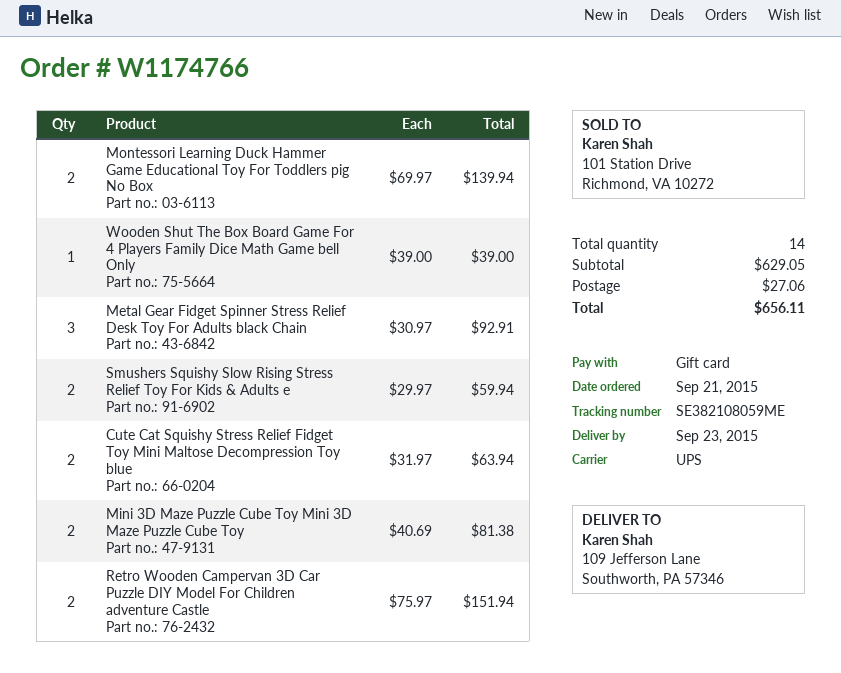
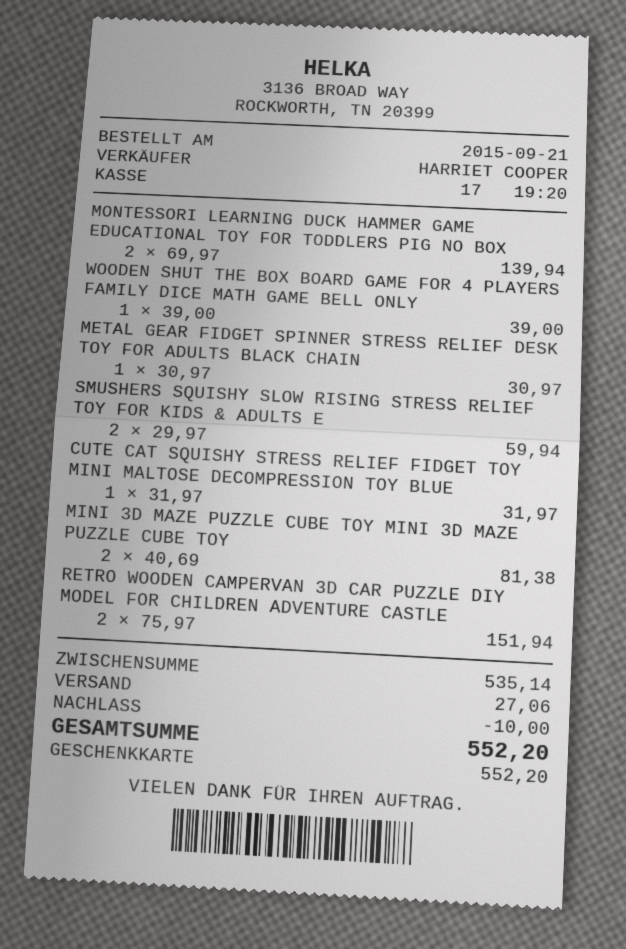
Metal Gear Fidget Spinner Stress Relief Desk Toy For Adults black Chain: 3 x 30.97 = 92.91 -> 1 x 30.97 = 30.97
Cute Cat Squishy Stress Relief Fidget Toy Mini Maltose Decompression Toy blue: 2 x 31.97 = 63.94 -> 1 x 31.97 = 31.97
subtotal: 629.05 -> 535.14
discount: none -> 10.00
total: 656.11 -> 552.20

